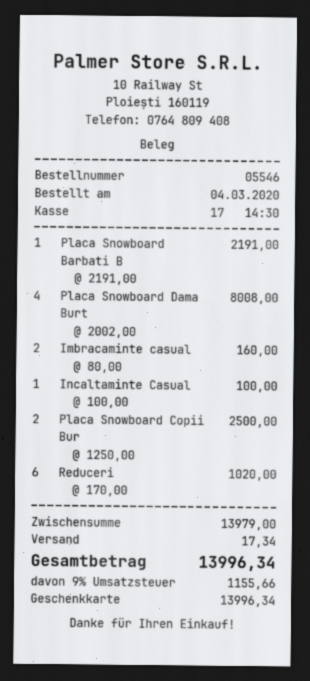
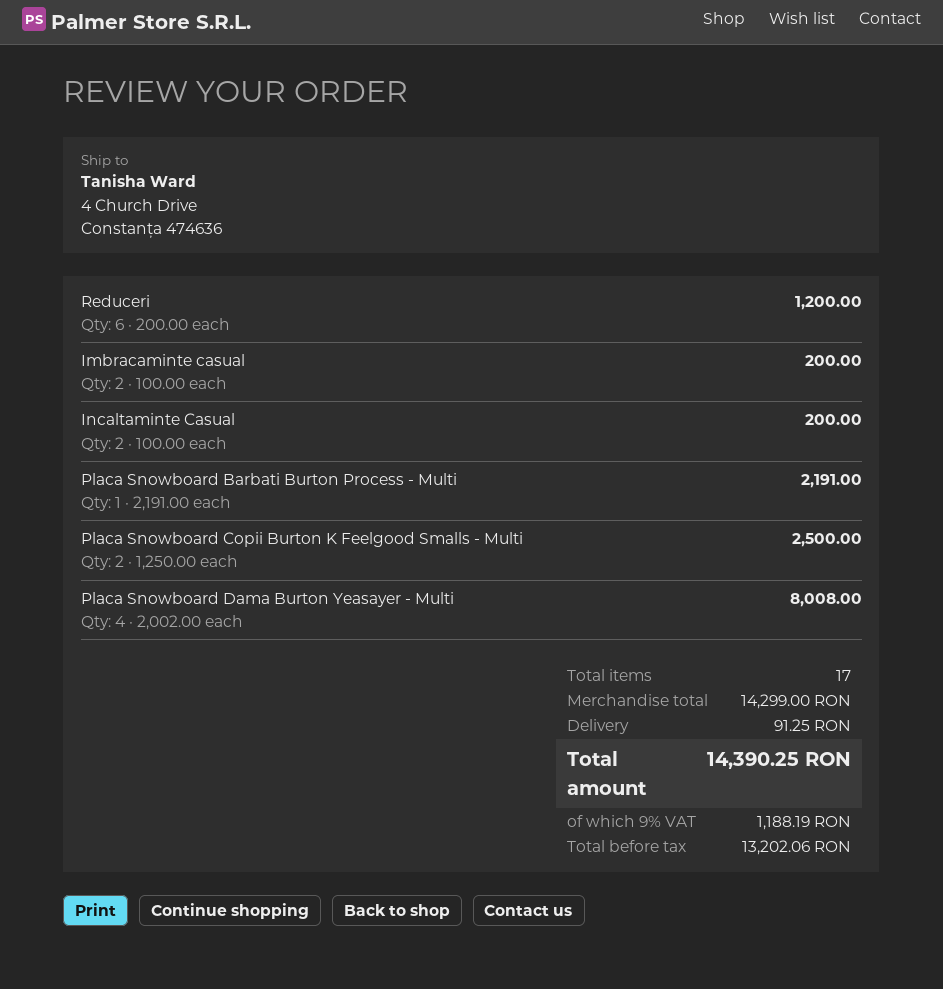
Imbracaminte casual: 2 x 80.00 = 160.00 -> 2 x 100.00 = 200.00
Incaltaminte Casual: 1 x 100.00 = 100.00 -> 2 x 100.00 = 200.00
Reduceri: 6 x 170.00 = 1020.00 -> 6 x 200.00 = 1200.00
subtotal: 13979.00 -> 14299.00
shipping: 17.34 -> 91.25
tax: 9% = 1155.66 -> 9% = 1188.19
total: 13996.34 -> 14390.25

